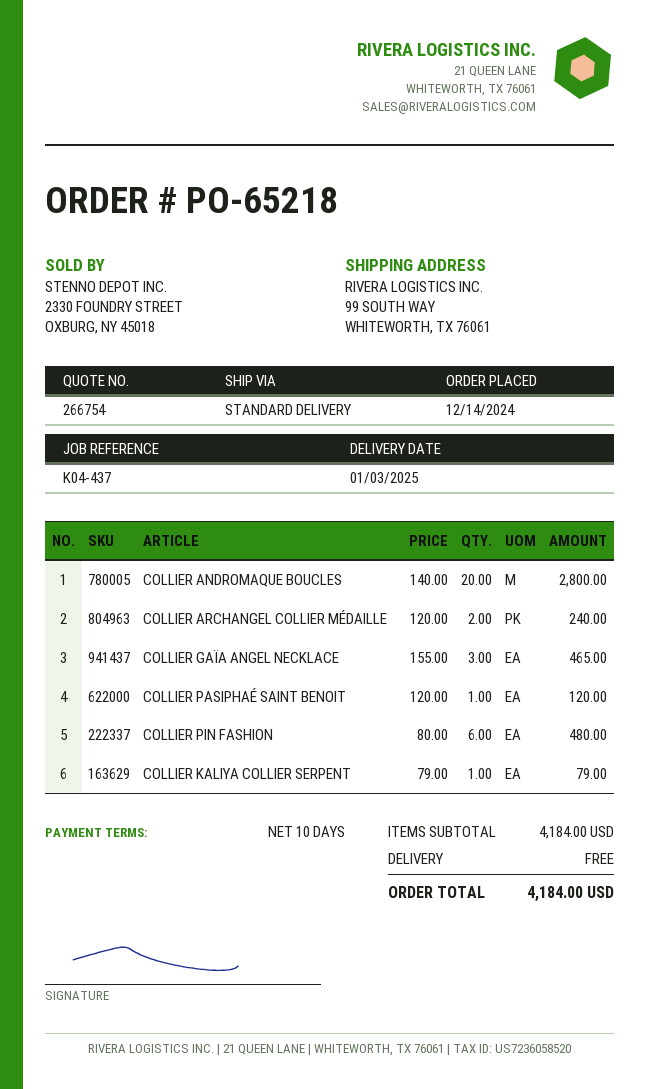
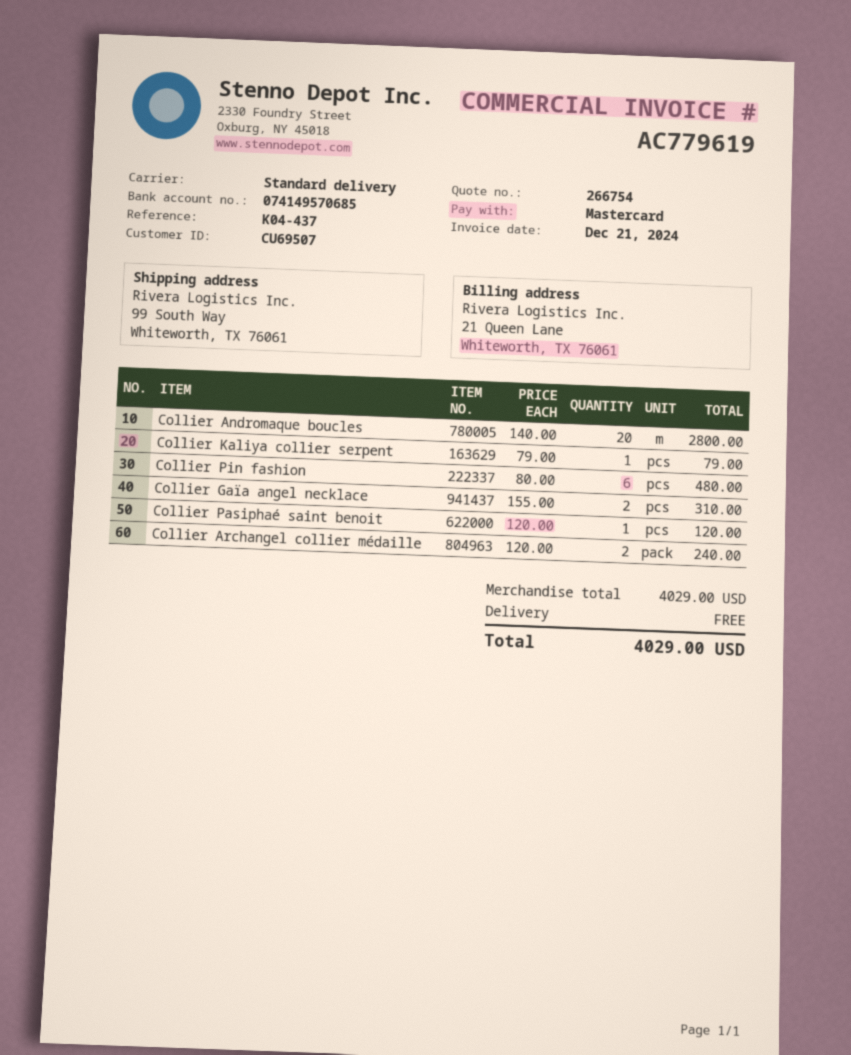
COLLIER GAÏA ANGEL NECKLACE: 3 x 155.00 = 465.00 -> 2 x 155.00 = 310.00
subtotal: 4184.00 -> 4029.00
total: 4184.00 -> 4029.00

